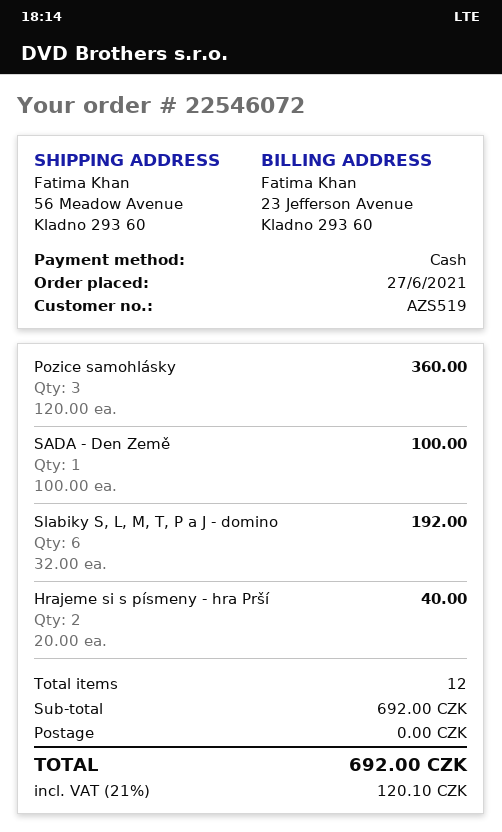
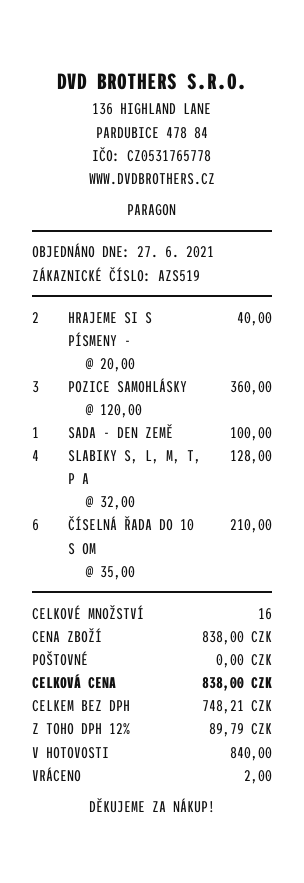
Slabiky S, L, M, T, P a J - domino: 6 x 32.00 = 192.00 -> 4 x 32.00 = 128.00
ČÍSELNÁ ŘADA DO 10 S OM: none -> 6 x 35.00 = 210.00
total quantity: 12 -> 16
subtotal: 692.00 -> 838.00
tax: 21% = 120.10 -> 12% = 89.79
total: 692.00 -> 838.00

